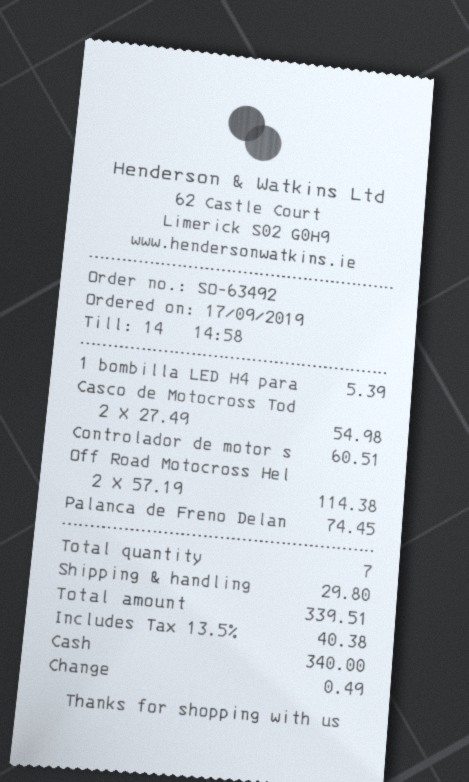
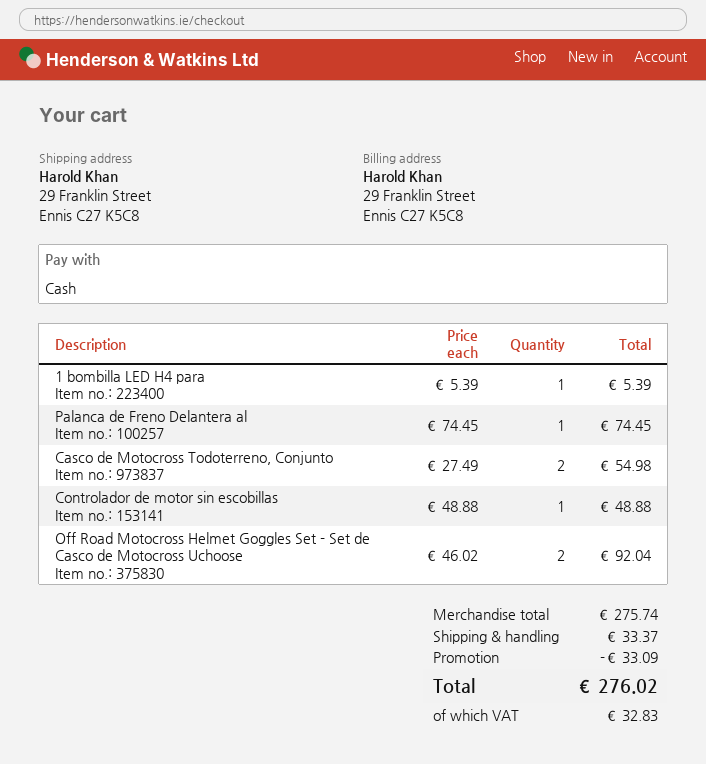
Controlador de motor s: 1 x 60.51 = 60.51 -> 1 x 48.88 = 48.88
Off Road Motocross Hel: 2 x 57.19 = 114.38 -> 2 x 46.02 = 92.04
discount: none -> 33.09
shipping: 29.80 -> 33.37
tax: 40.38 -> 32.83
total: 339.51 -> 276.02

